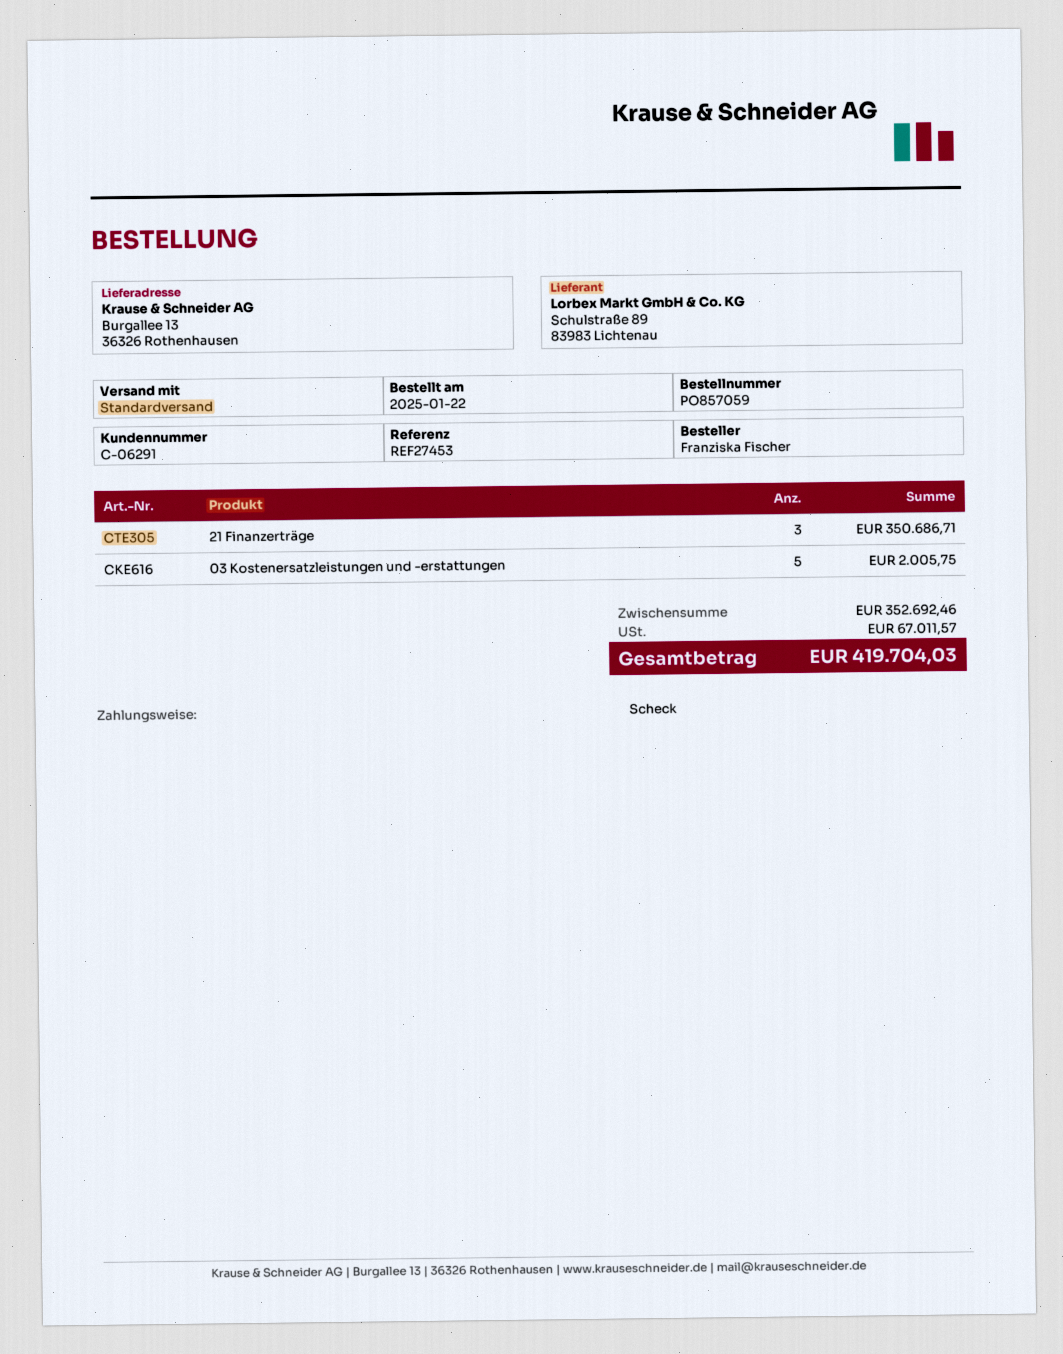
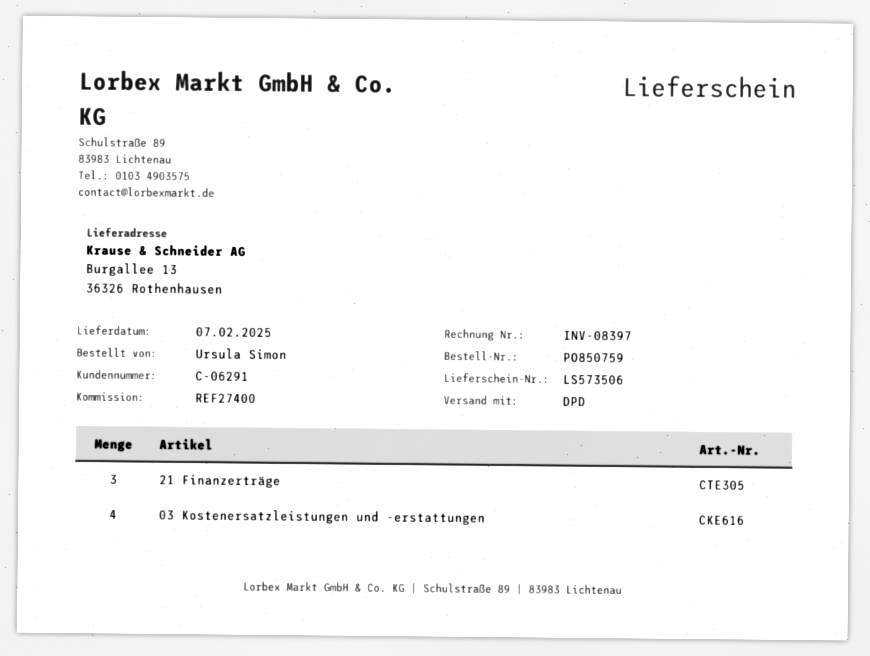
order number: PO857059 -> PO850759
reference: REF27453 -> REF27400
ordered by: Franziska Fischer -> Ursula Simon
shipping method: standard -> DPD
03 Kostenersatzleistungen und -erstattungen: 5 -> 4

